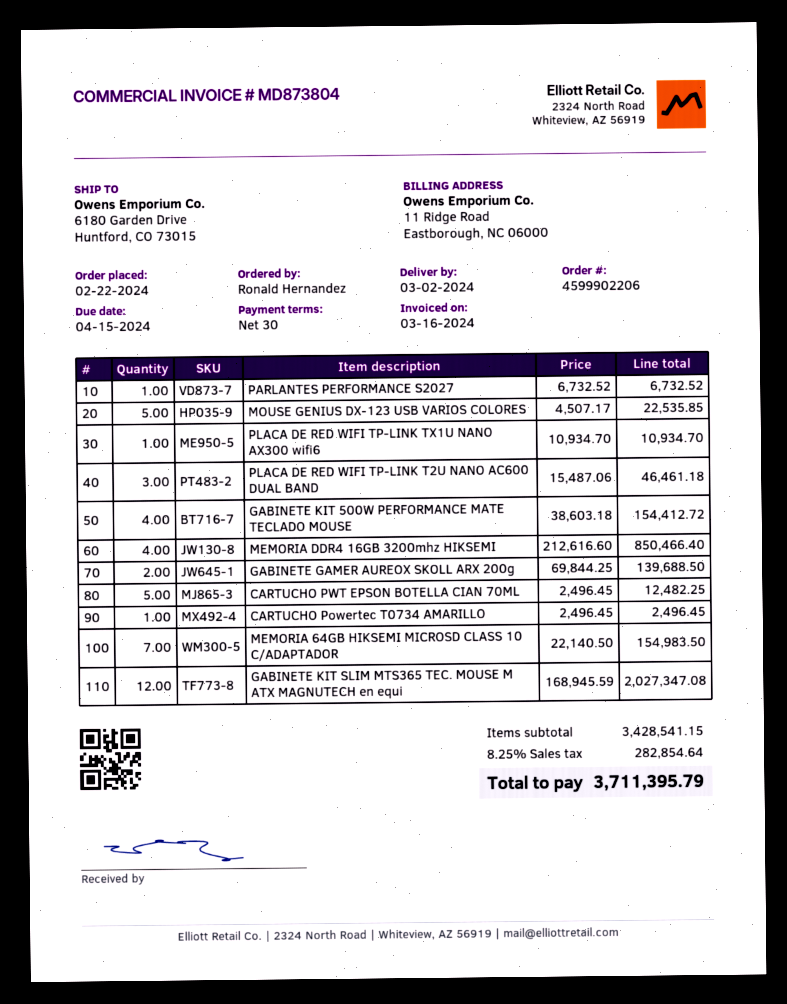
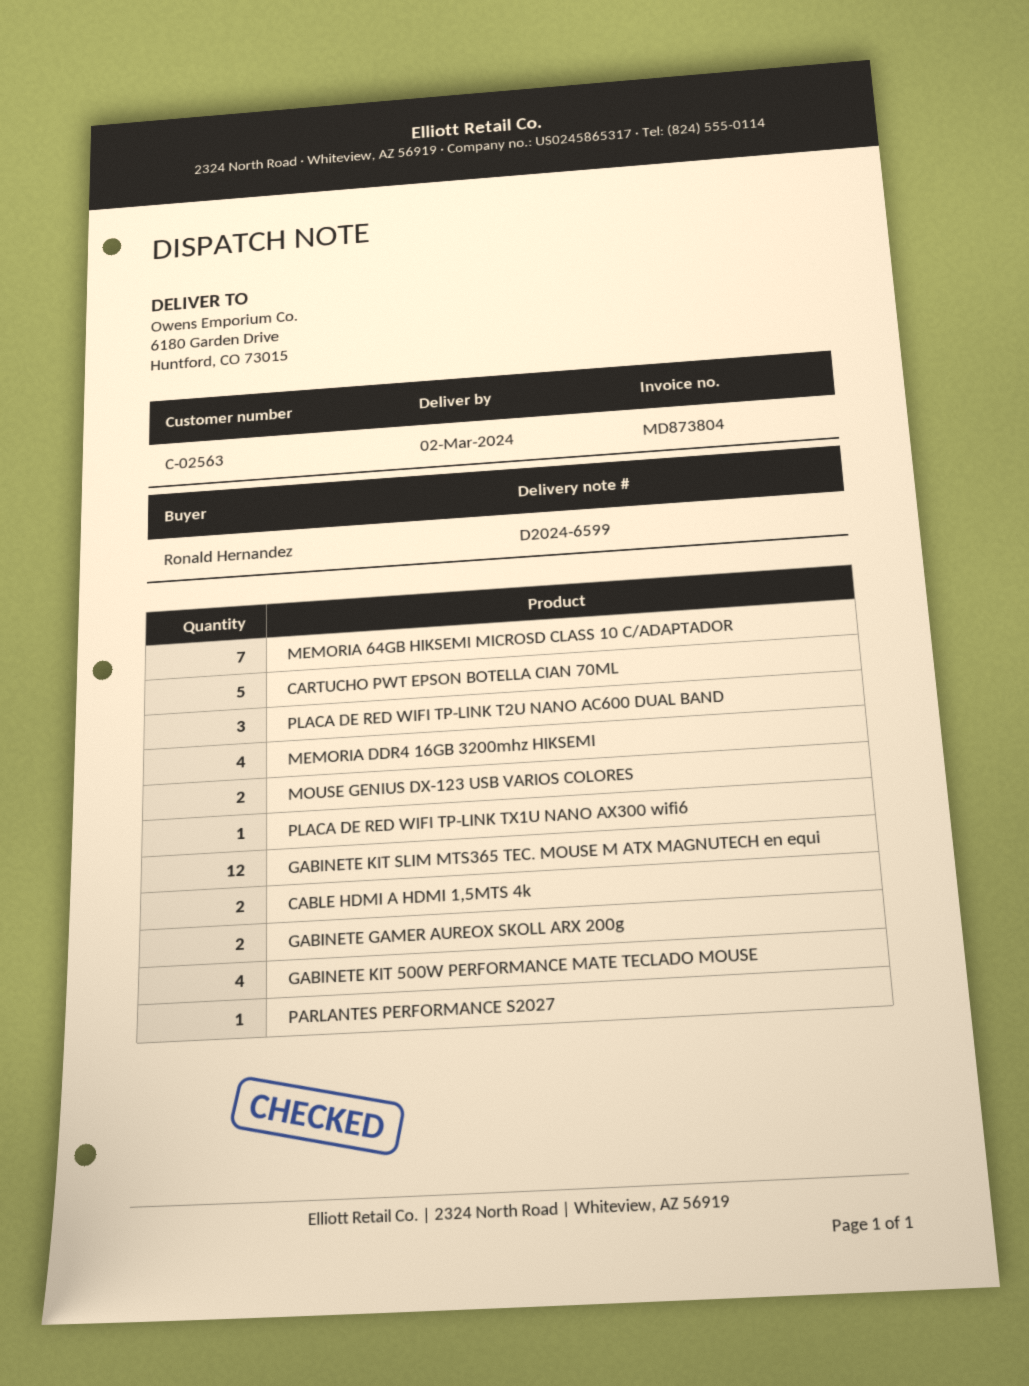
MOUSE GENIUS DX-123 USB VARIOS COLORES: 5 -> 2
CARTUCHO Powertec T0734 AMARILLO: 1 -> none
CABLE HDMI A HDMI 1,5MTS 4k: none -> 2

